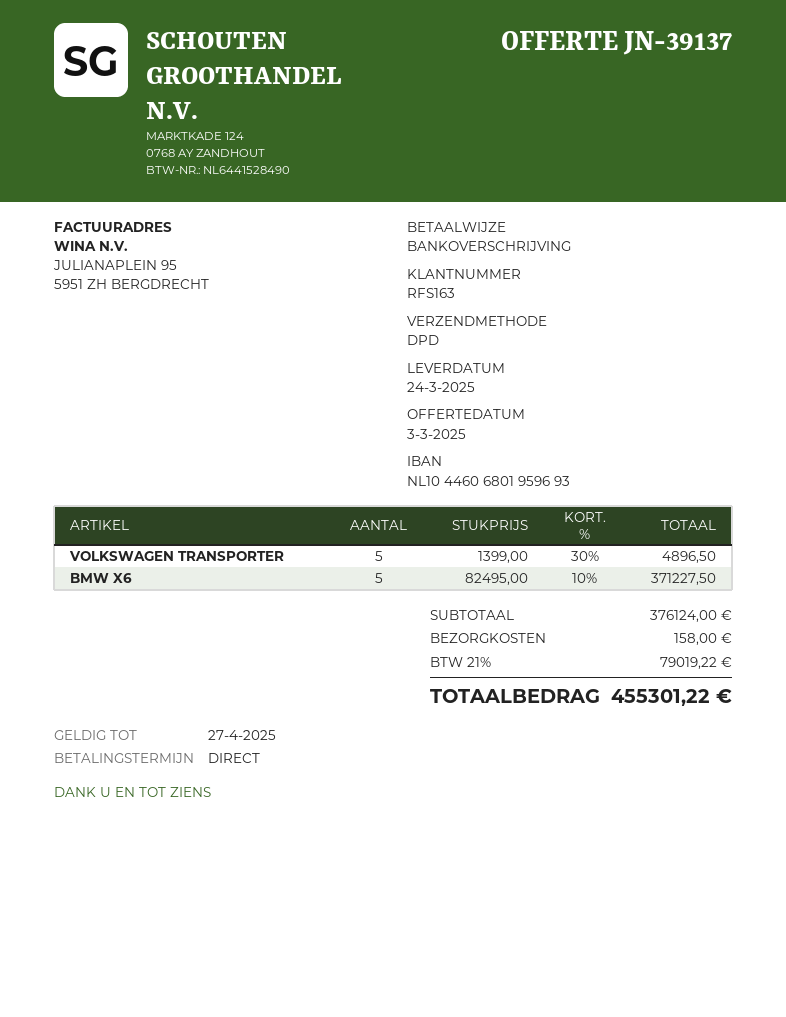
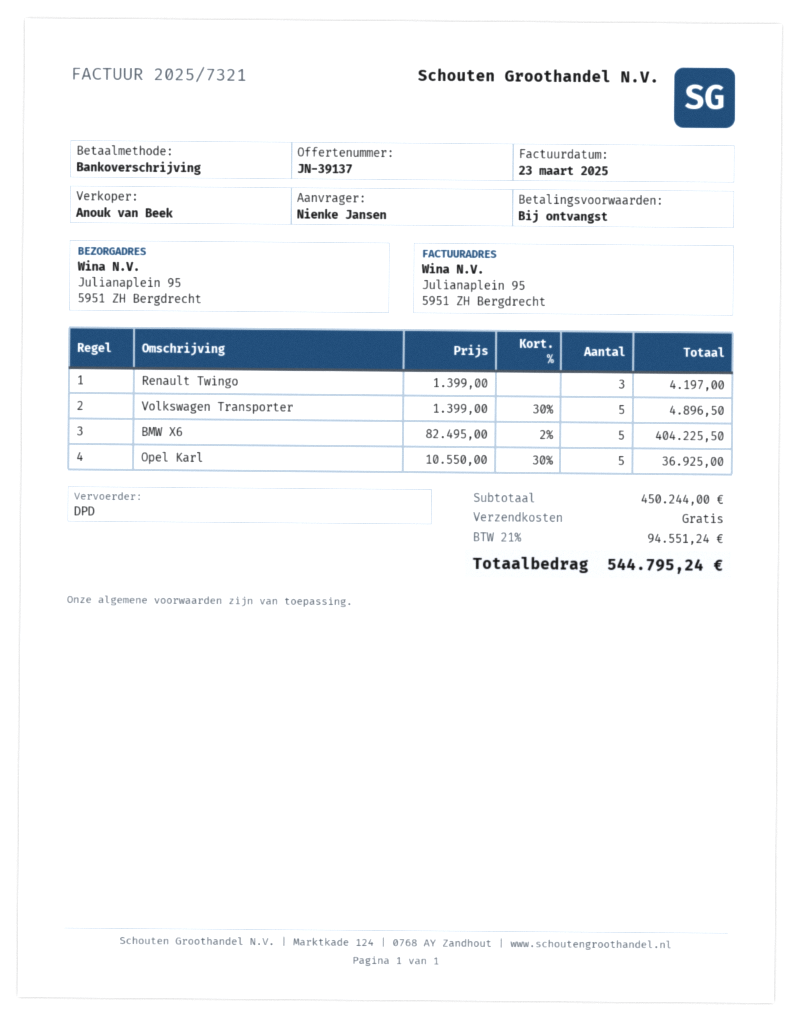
BMW X6: 5 x 82495.00 - 10% = 371227.50 -> 5 x 82495.00 - 2% = 404225.50
Renault Twingo: none -> 3 x 1399.00 = 4197.00
Opel Karl: none -> 5 x 10550.00 - 30% = 36925.00
subtotal: 376124.00 -> 450244.00
shipping: 158.00 -> 0.00
tax: 21% = 79019.22 -> 21% = 94551.24
total: 455301.22 -> 544795.24

